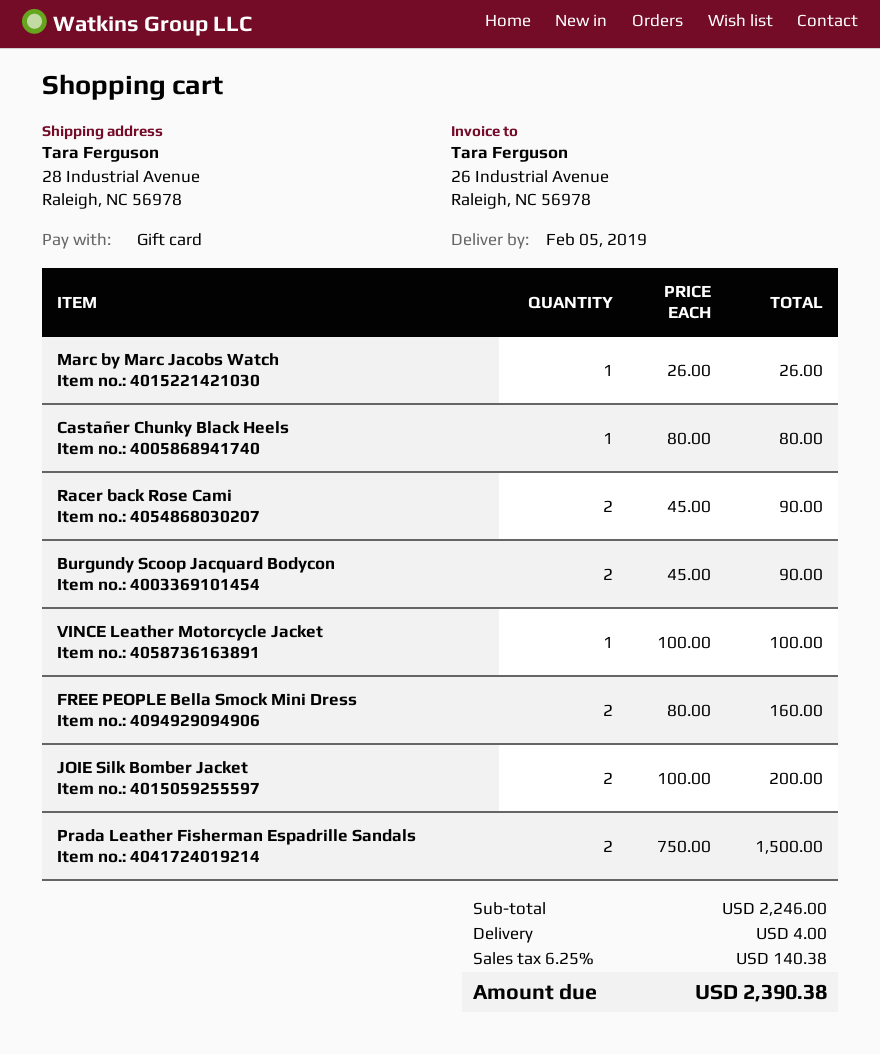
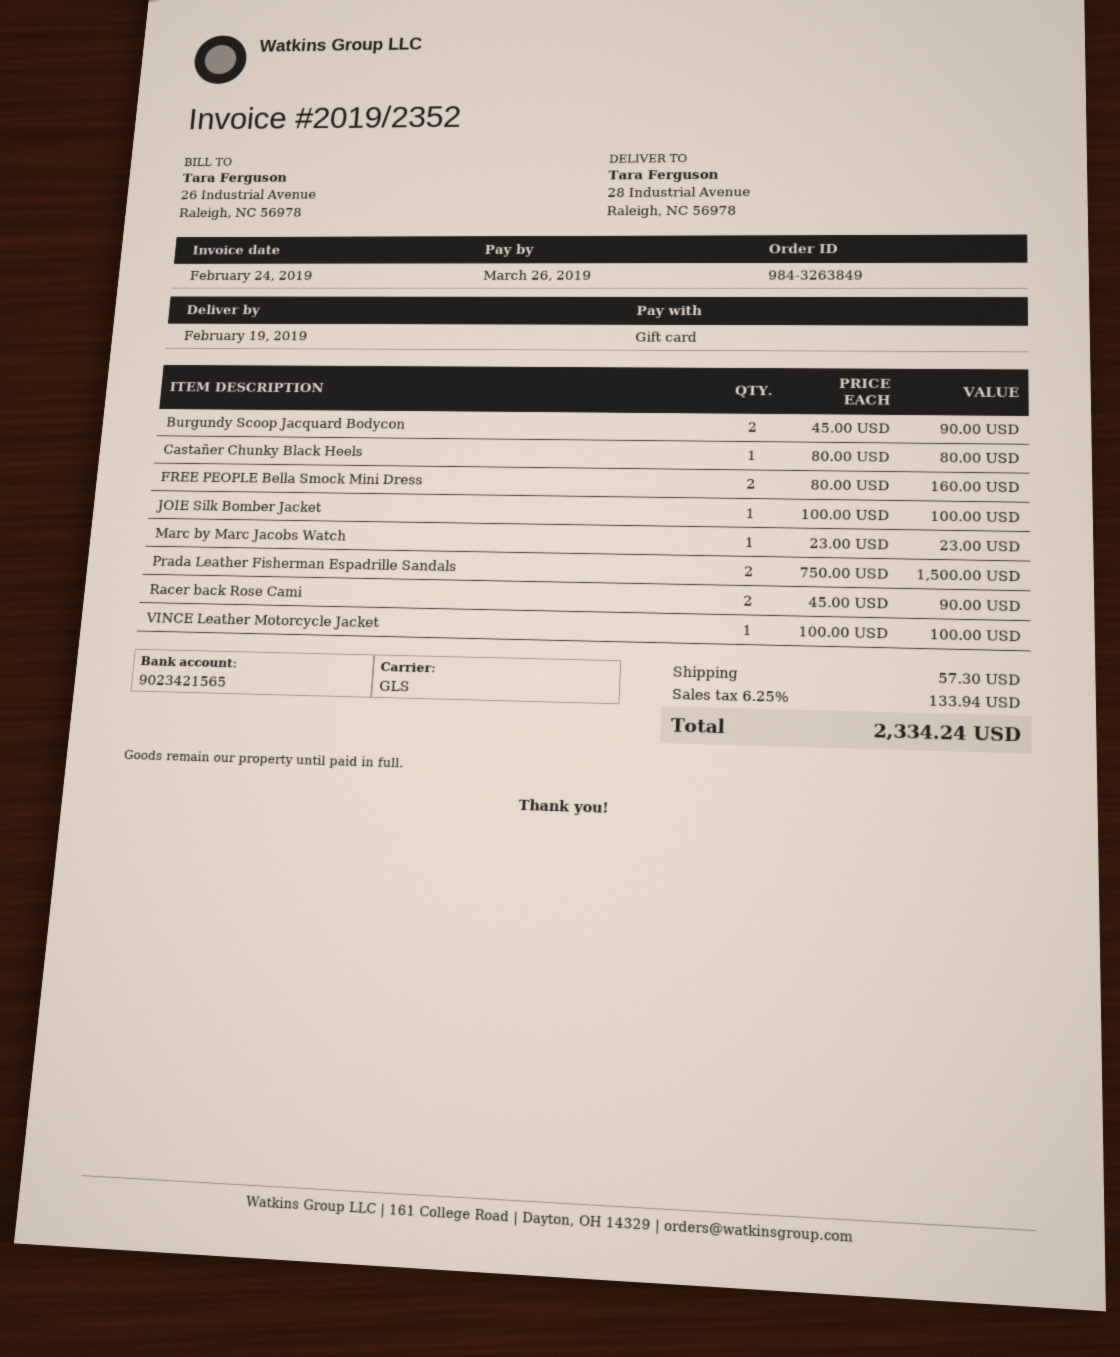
delivery date: 2019-02-05 -> 2019-02-19
Marc by Marc Jacobs Watch: 1 x 26.00 = 26.00 -> 1 x 23.00 = 23.00
JOIE Silk Bomber Jacket: 2 x 100.00 = 200.00 -> 1 x 100.00 = 100.00
shipping: 4.00 -> 57.30
tax: 6.25% = 140.38 -> 6.25% = 133.94
total: 2390.38 -> 2334.24

